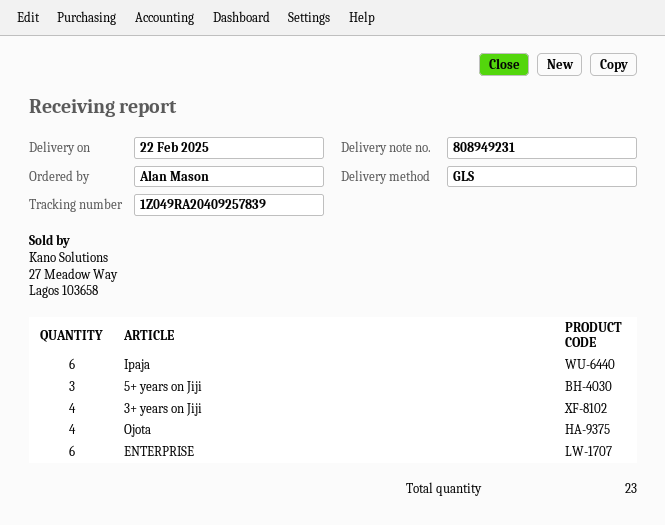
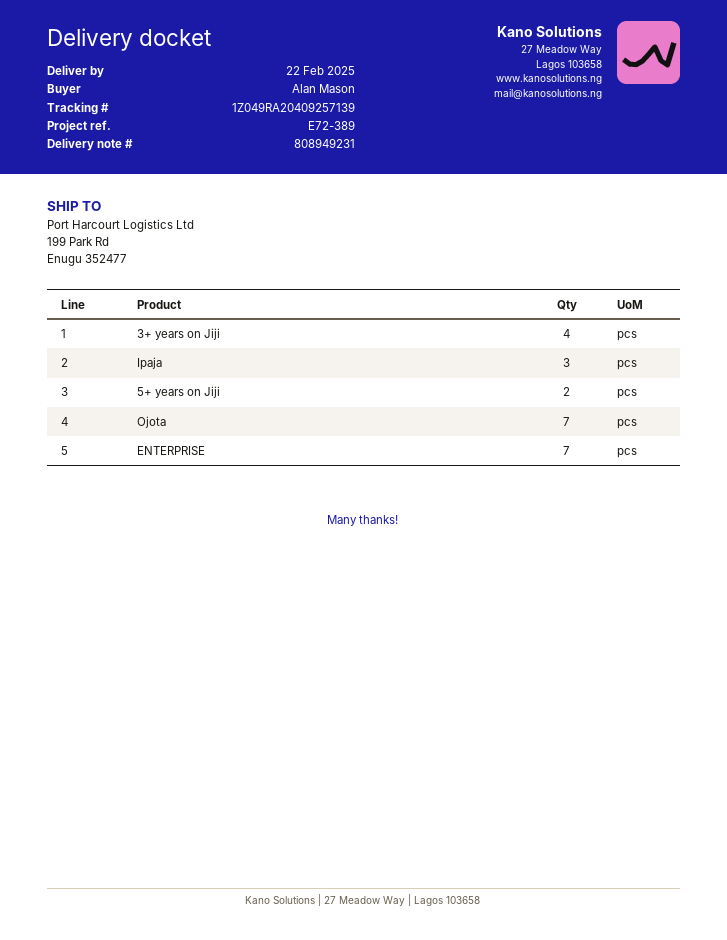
tracking number: 1Z049RA20409257839 -> 1Z049RA20409257139
Ipaja: 6 -> 3
5+ years on Jiji: 3 -> 2
Ojota: 4 -> 7
ENTERPRISE: 6 -> 7

